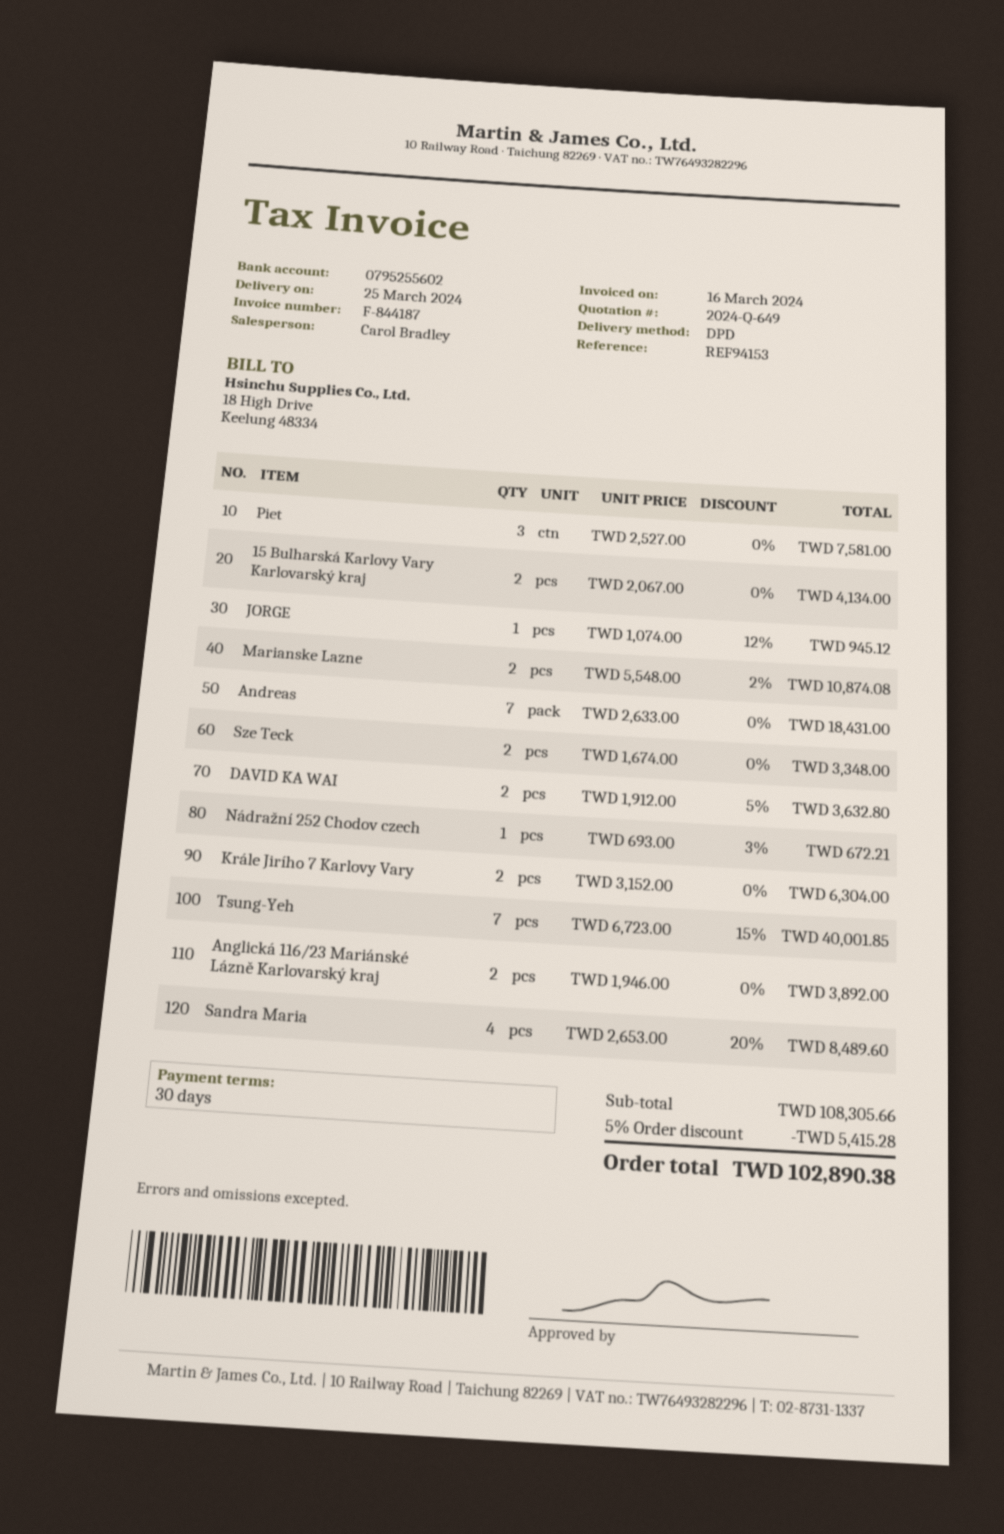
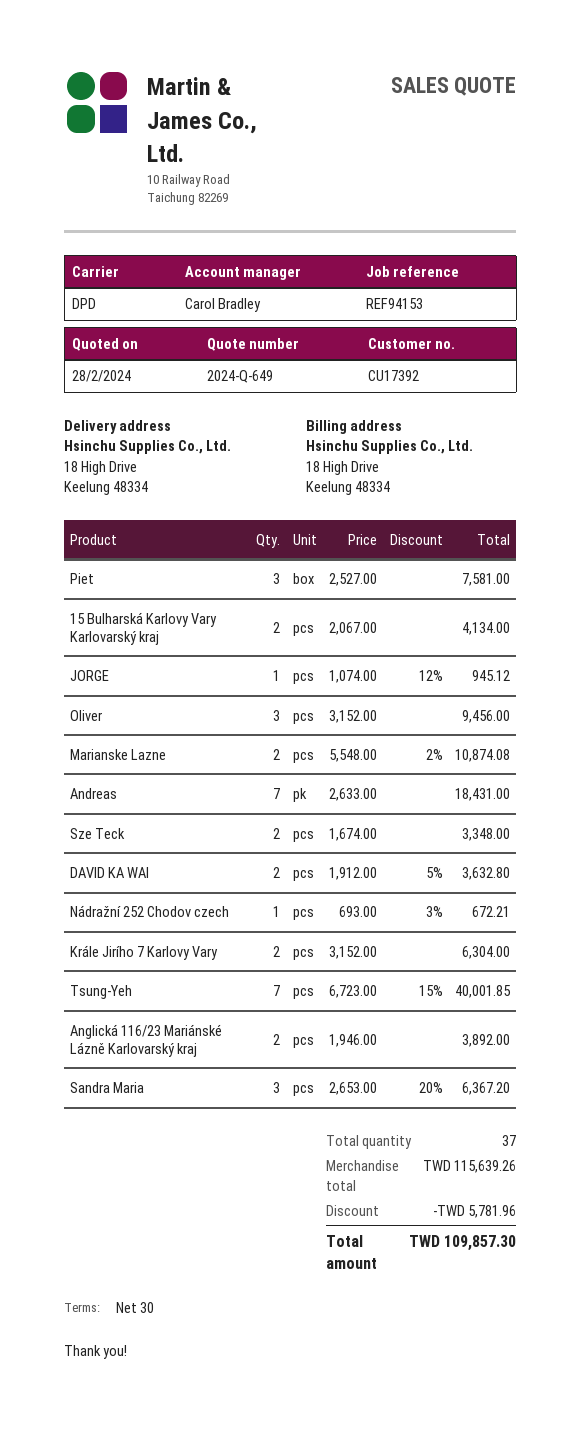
Sandra Maria: 4 x 2653.00 - 20% = 8489.60 -> 3 x 2653.00 - 20% = 6367.20
Oliver: none -> 3 x 3152.00 = 9456.00
subtotal: 108305.66 -> 115639.26
discount: 5415.28 -> 5781.96
total: 102890.38 -> 109857.30

